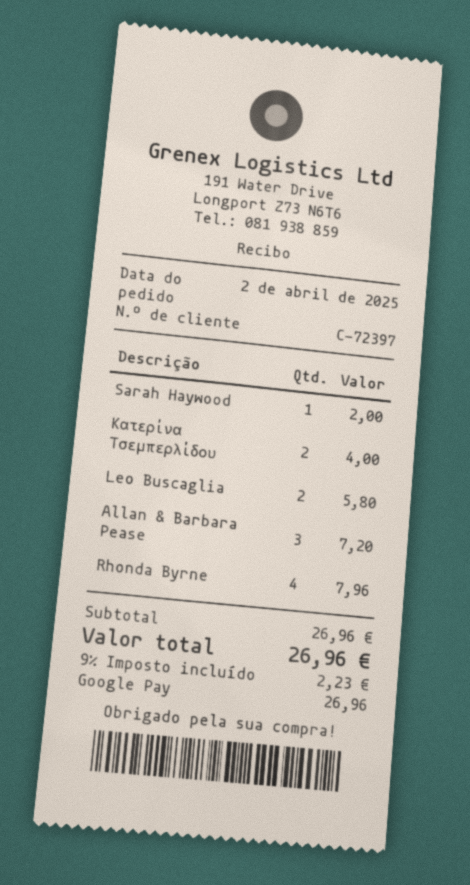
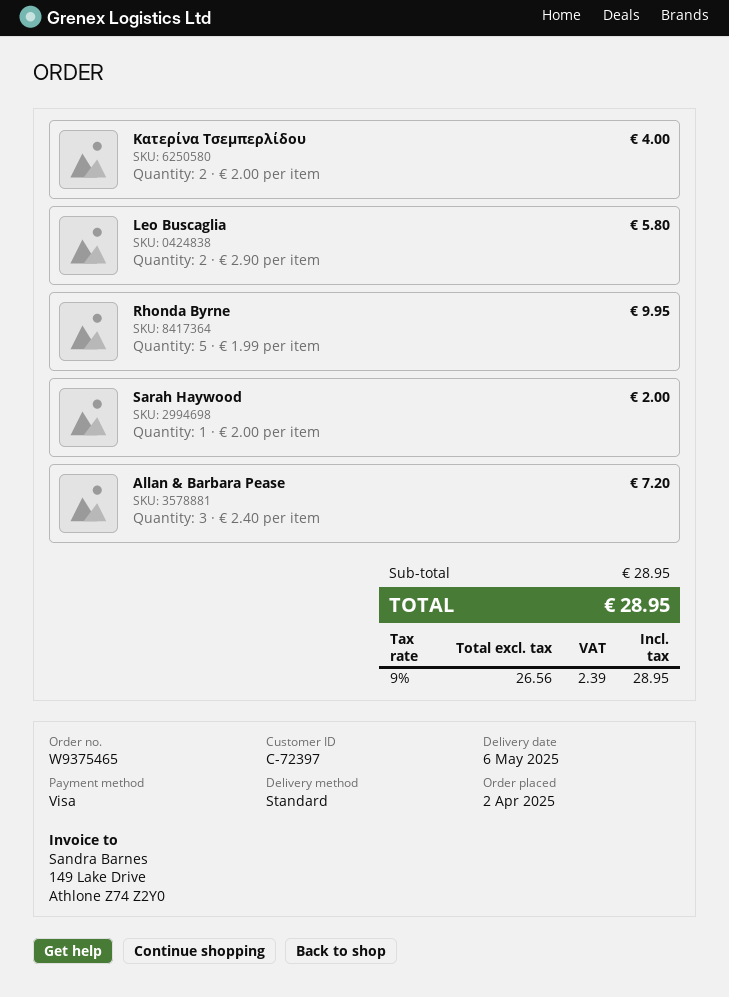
payment method: Google Pay -> Visa
Rhonda Byrne: 4 for 7.96 -> 5 for 9.95
subtotal: 26.96 -> 28.95
tax: 9% = 2.23 -> 9% = 2.39
total: 26.96 -> 28.95

